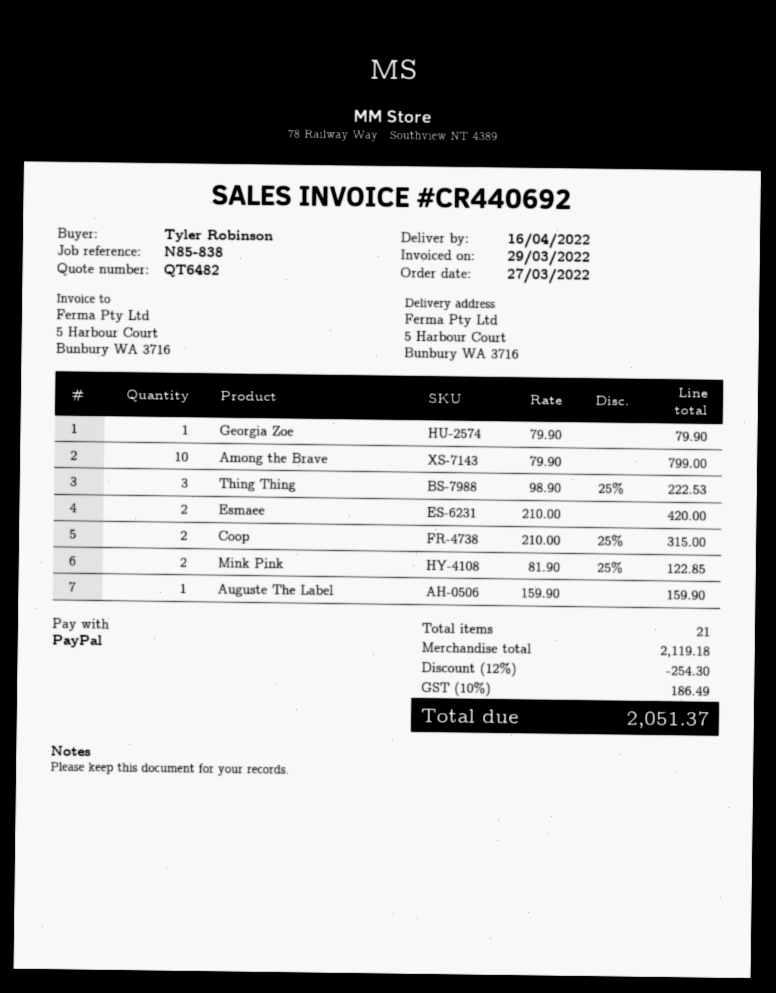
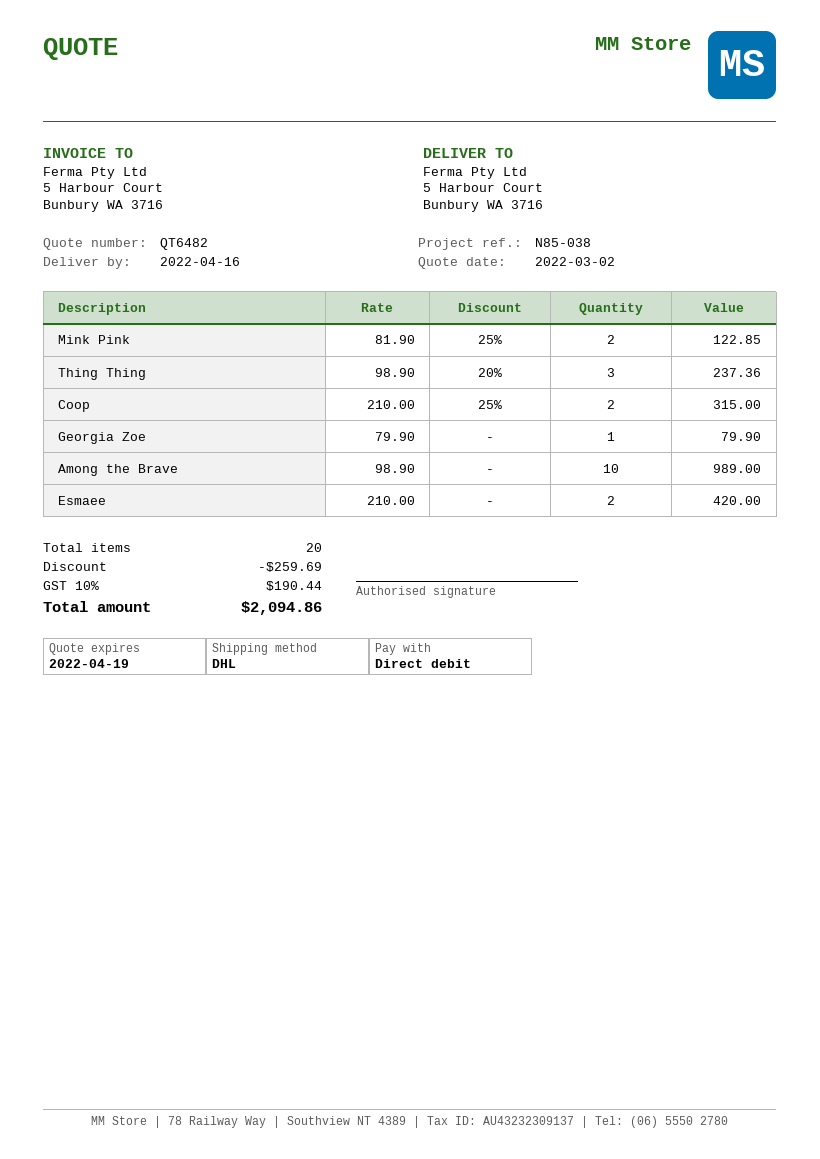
reference: N85-838 -> N85-038
payment method: PayPal -> direct debit
Among the Brave: 10 x 79.90 = 799.00 -> 10 x 98.90 = 989.00
Thing Thing: 3 x 98.90 - 25% = 222.53 -> 3 x 98.90 - 20% = 237.36
Auguste The Label: 1 x 159.90 = 159.90 -> none
total quantity: 21 -> 20
discount: 254.30 -> 259.69
tax: 10% = 186.49 -> 10% = 190.44
total: 2051.37 -> 2094.86

